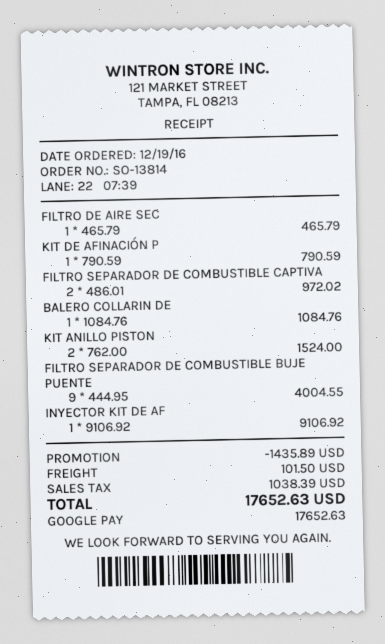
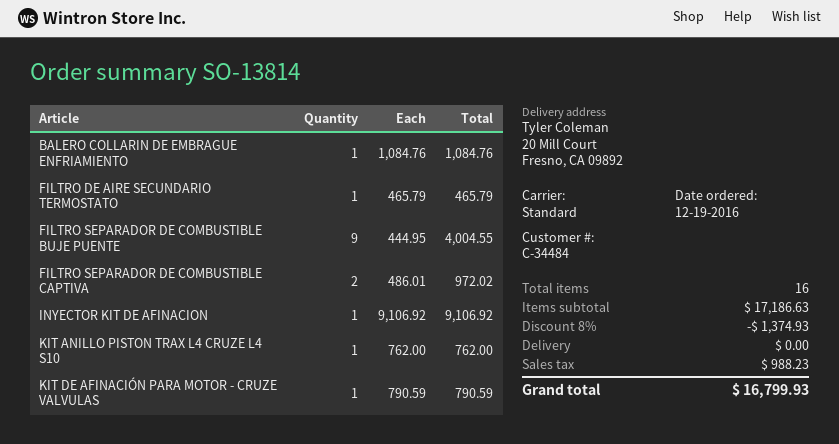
KIT ANILLO PISTON: 2 x 762.00 = 1524.00 -> 1 x 762.00 = 762.00
discount: 1435.89 -> 1374.93
shipping: 101.50 -> 0.00
tax: 1038.39 -> 988.23
total: 17652.63 -> 16799.93

